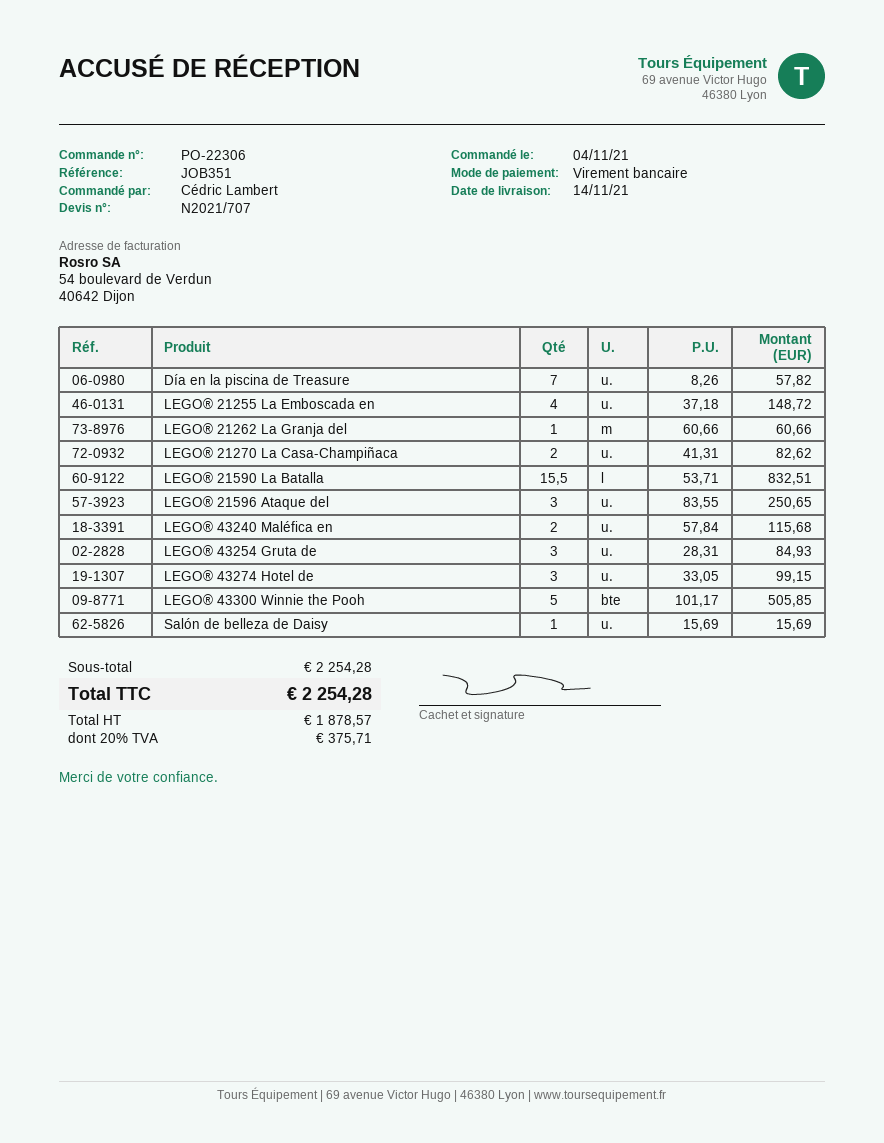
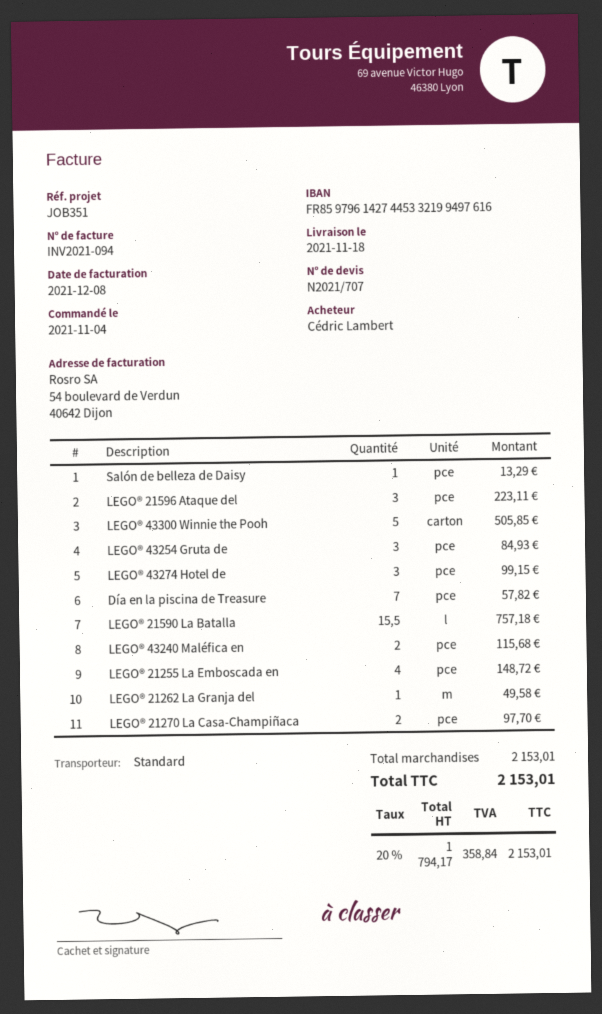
delivery date: 2021-11-14 -> 2021-11-18
LEGO® 21262 La Granja del: 1 for 60.66 -> 1 for 49.58
LEGO® 21270 La Casa-Champiñaca: 2 for 82.62 -> 2 for 97.70
LEGO® 21590 La Batalla: 15.5 for 832.51 -> 15.5 for 757.18
LEGO® 21596 Ataque del: 3 for 250.65 -> 3 for 223.11
Salón de belleza de Daisy: 1 for 15.69 -> 1 for 13.29
subtotal: 2254.28 -> 2153.01
net: 1878.57 -> 1794.17
tax: 20% = 375.71 -> 20% = 358.84
total: 2254.28 -> 2153.01

